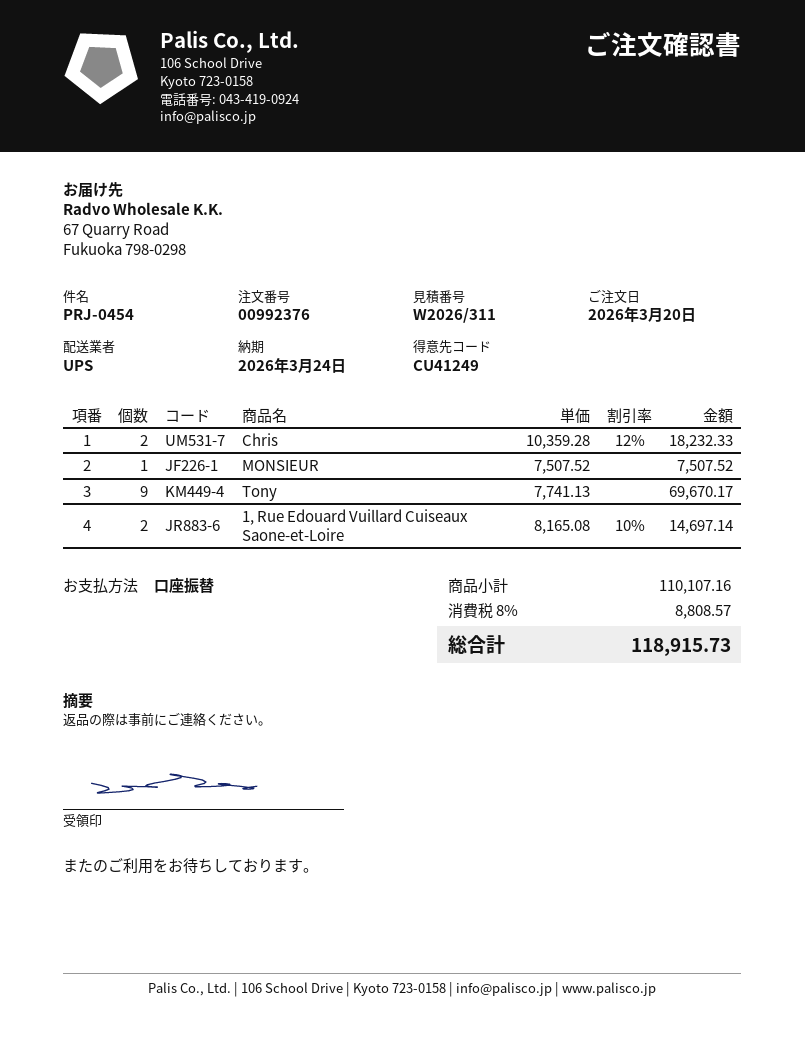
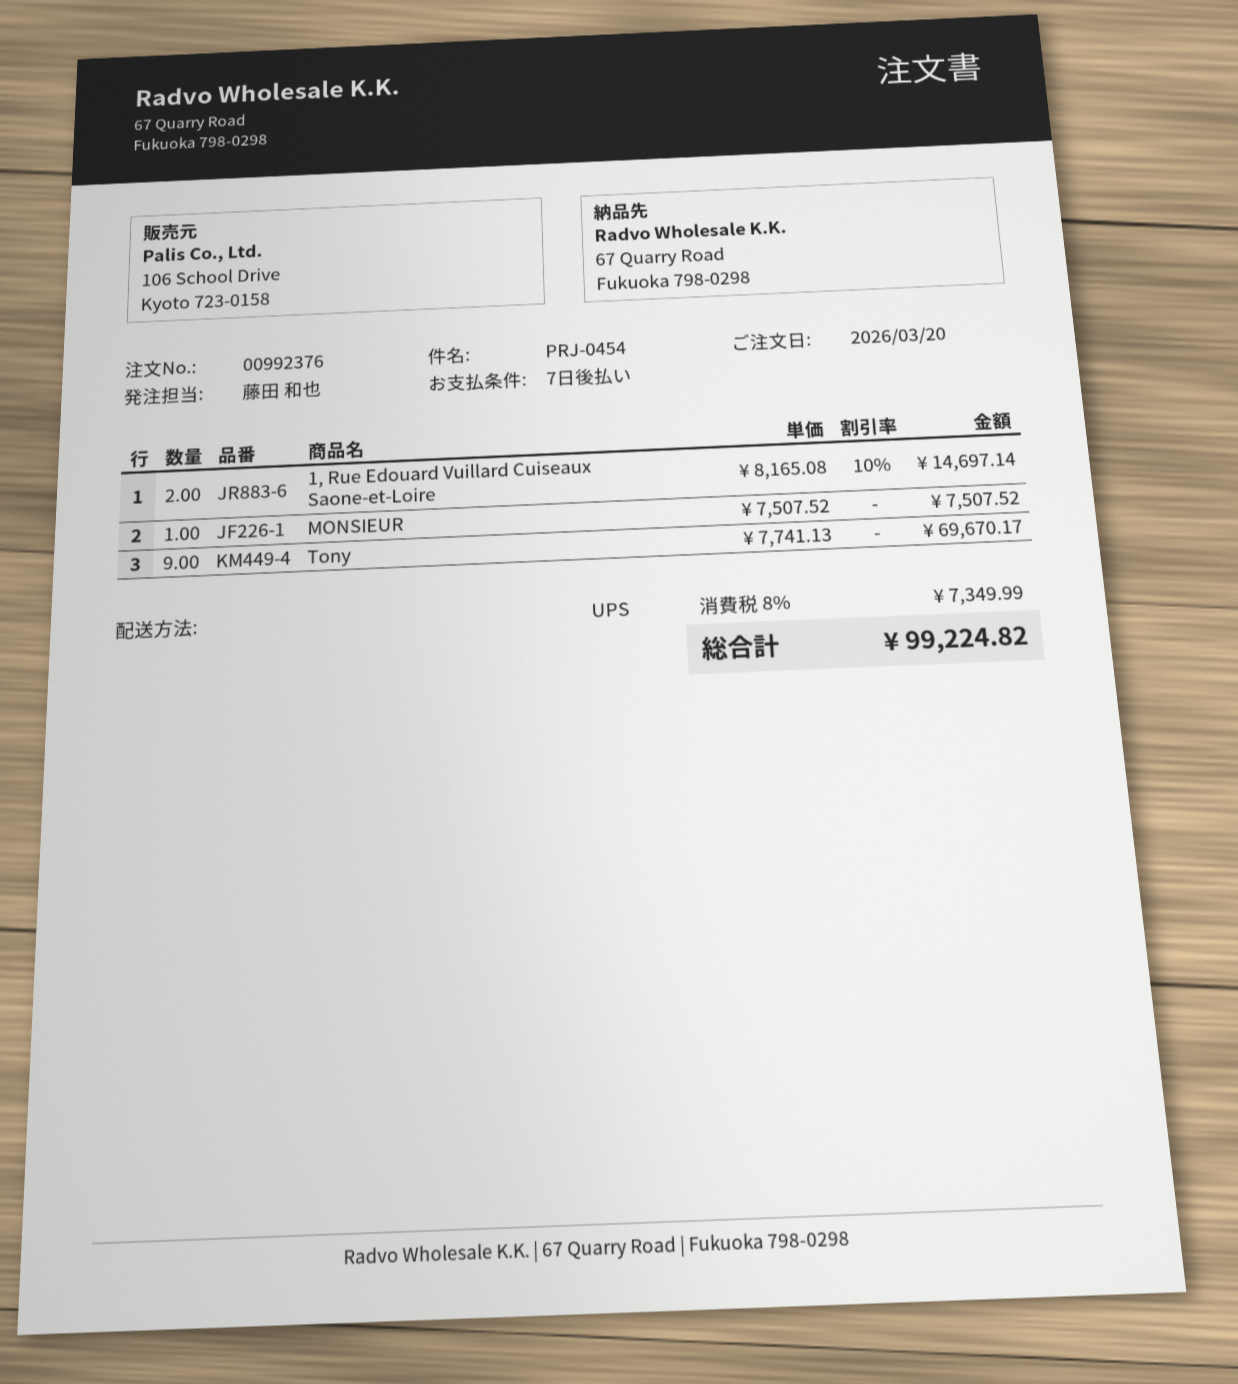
Chris: 2 x 10359.28 - 12% = 18232.33 -> none
tax: 8% = 8808.57 -> 8% = 7349.99
total: 118915.73 -> 99224.82

